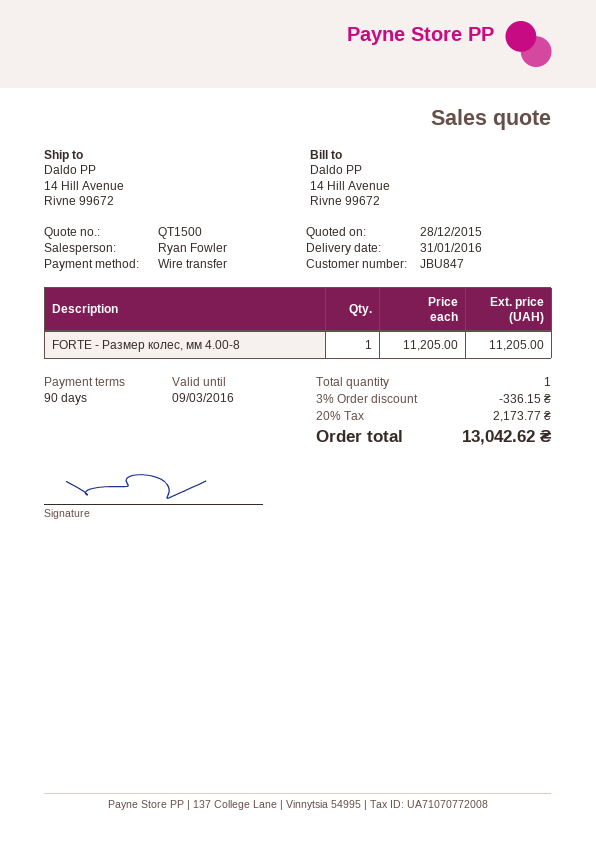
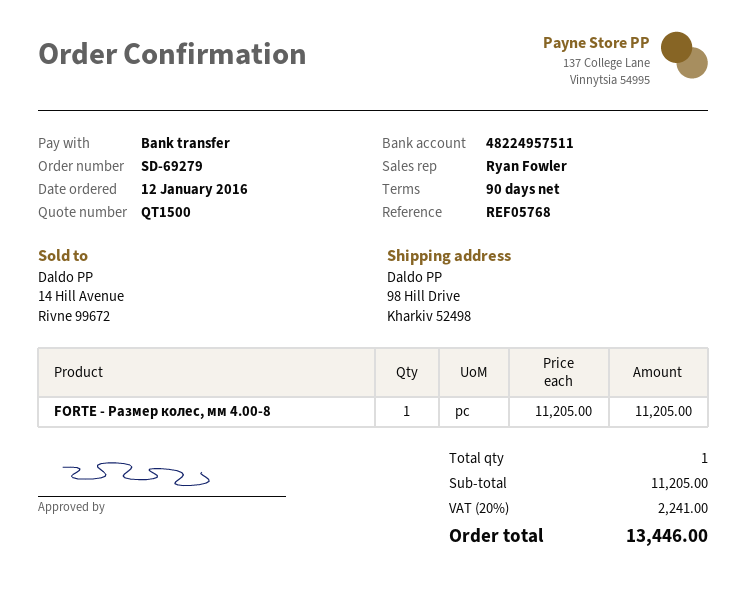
ship to: 14 Hill Avenue, Rivne 99672 -> 98 Hill Drive, Kharkiv 52498
discount: 3% = 336.15 -> none
tax: 20% = 2173.77 -> 20% = 2241.00
total: 13042.62 -> 13446.00

